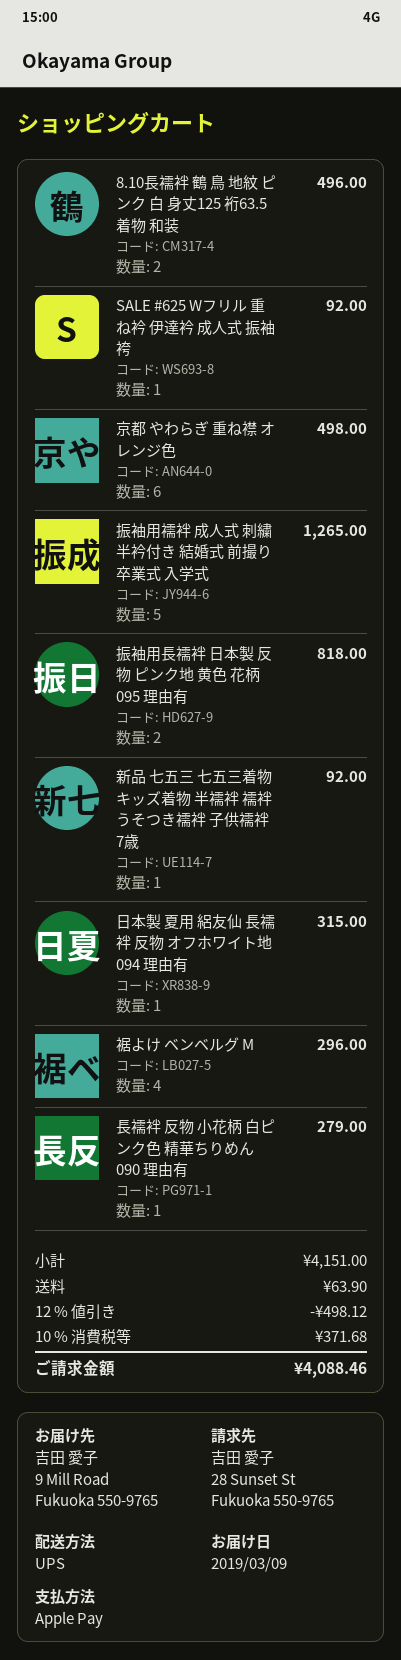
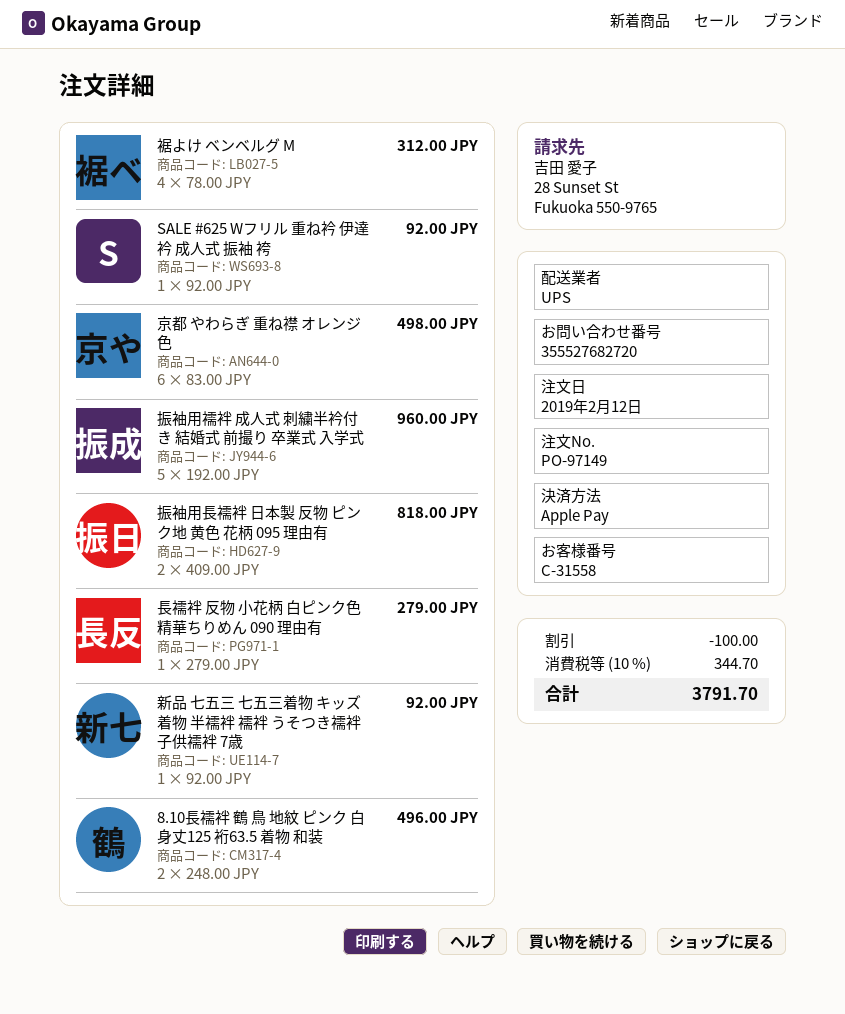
振袖用襦袢 成人式 刺繍半衿付き 結婚式 前撮り 卒業式 入学式: 5 for 1265.00 -> 5 for 960.00
日本製 夏用 絽友仙 長襦袢 反物 オフホワイト地 094 理由有: 1 for 315.00 -> none
裾よけ ベンベルグ M: 4 for 296.00 -> 4 for 312.00
discount: 498.12 -> 100.00
shipping: 63.90 -> none
tax: 10% = 371.68 -> 10% = 344.70
total: 4088.46 -> 3791.70

